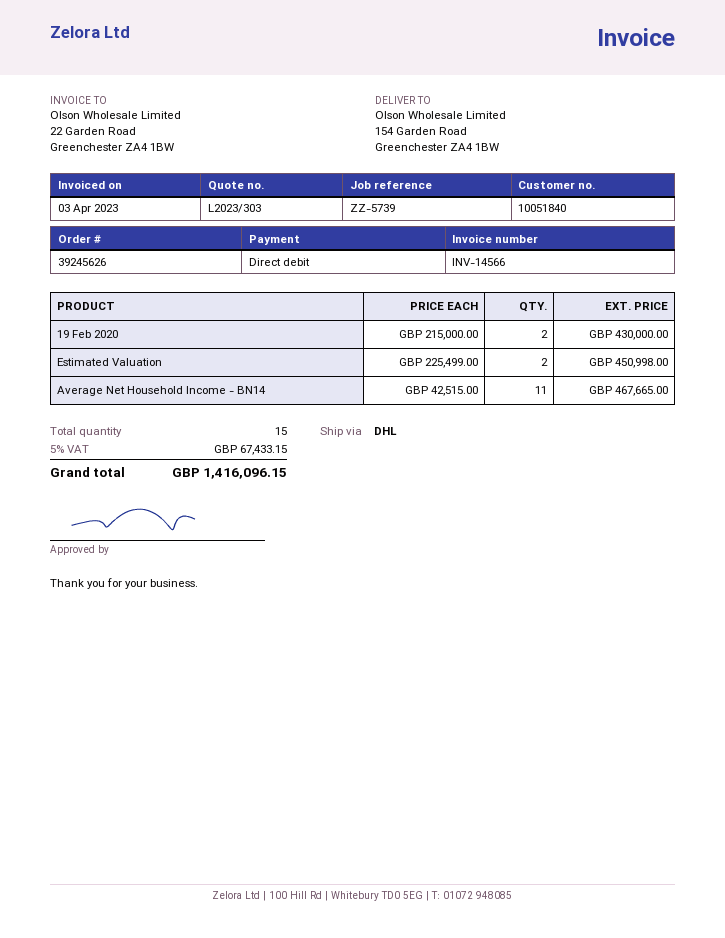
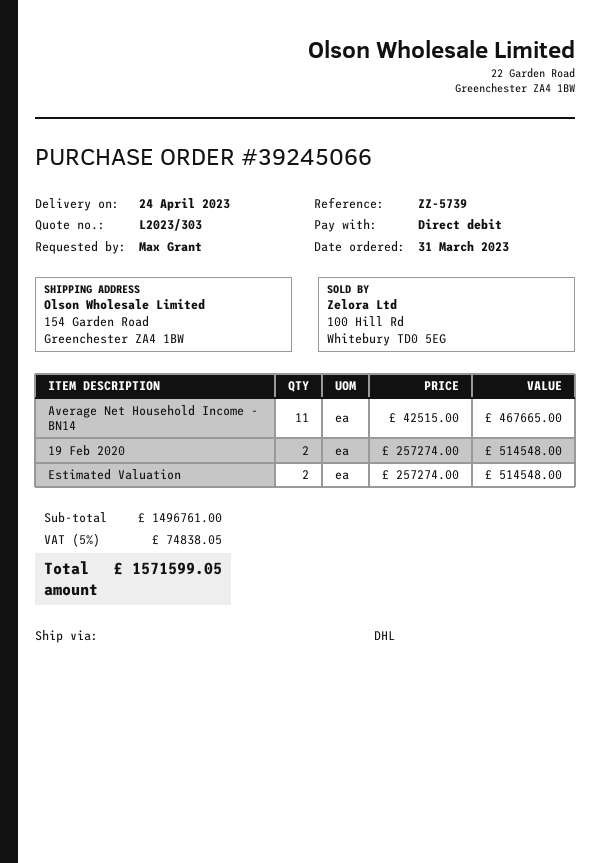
order number: 39245626 -> 39245066
19 Feb 2020: 2 x 215000.00 = 430000.00 -> 2 x 257274.00 = 514548.00
Estimated Valuation: 2 x 225499.00 = 450998.00 -> 2 x 257274.00 = 514548.00
tax: 5% = 67433.15 -> 5% = 74838.05
total: 1416096.15 -> 1571599.05

